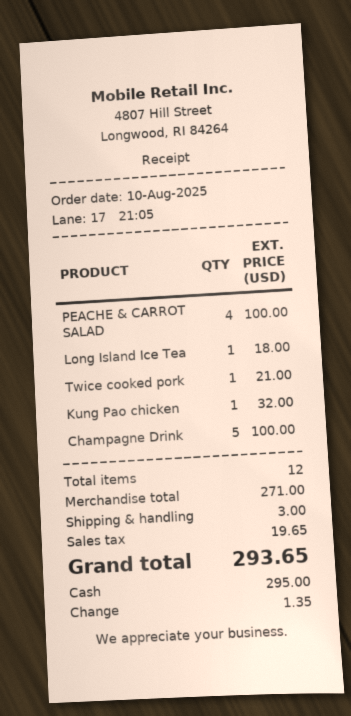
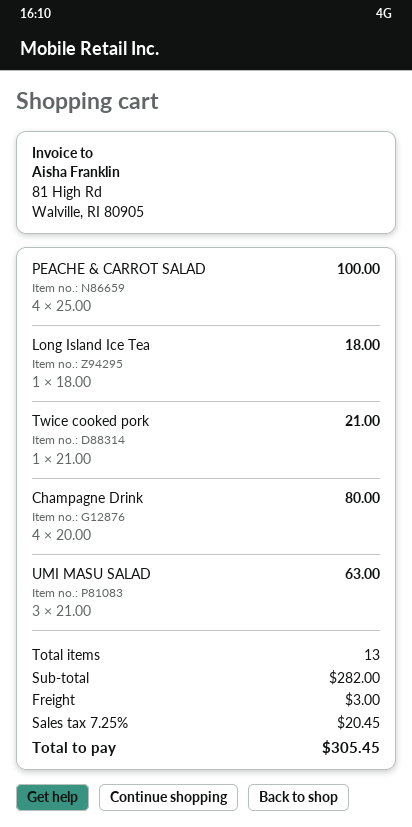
Kung Pao chicken: 1 for 32.00 -> none
Champagne Drink: 5 for 100.00 -> 4 for 80.00
UMI MASU SALAD: none -> 3 for 63.00
total quantity: 12 -> 13
subtotal: 271.00 -> 282.00
tax: 19.65 -> 20.45
total: 293.65 -> 305.45

